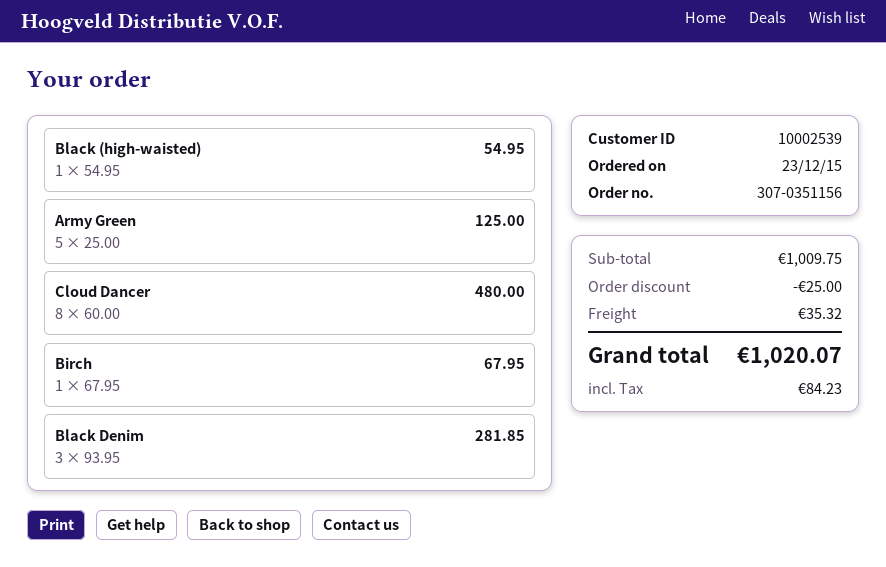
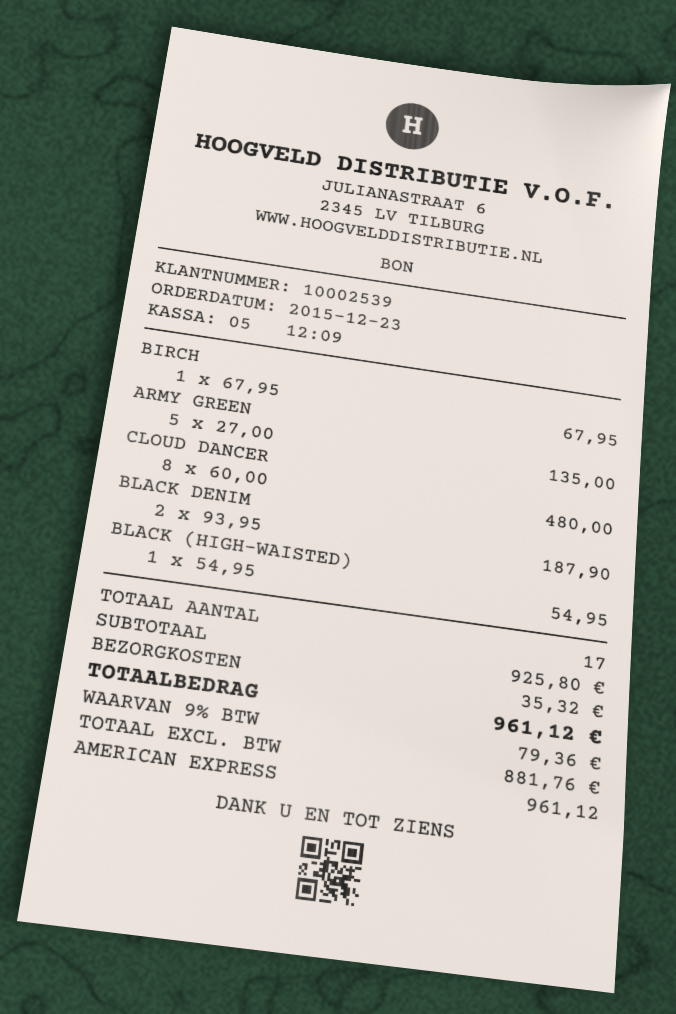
Army Green: 5 x 25.00 = 125.00 -> 5 x 27.00 = 135.00
Black Denim: 3 x 93.95 = 281.85 -> 2 x 93.95 = 187.90
subtotal: 1009.75 -> 925.80
discount: 25.00 -> none
tax: 84.23 -> 79.36
total: 1020.07 -> 961.12

